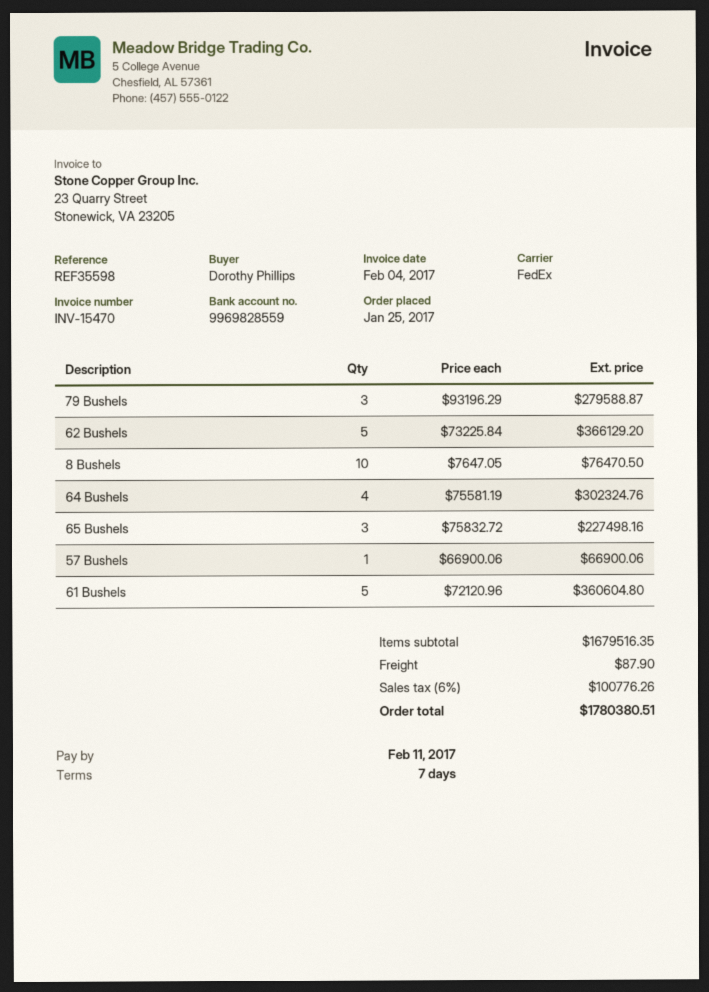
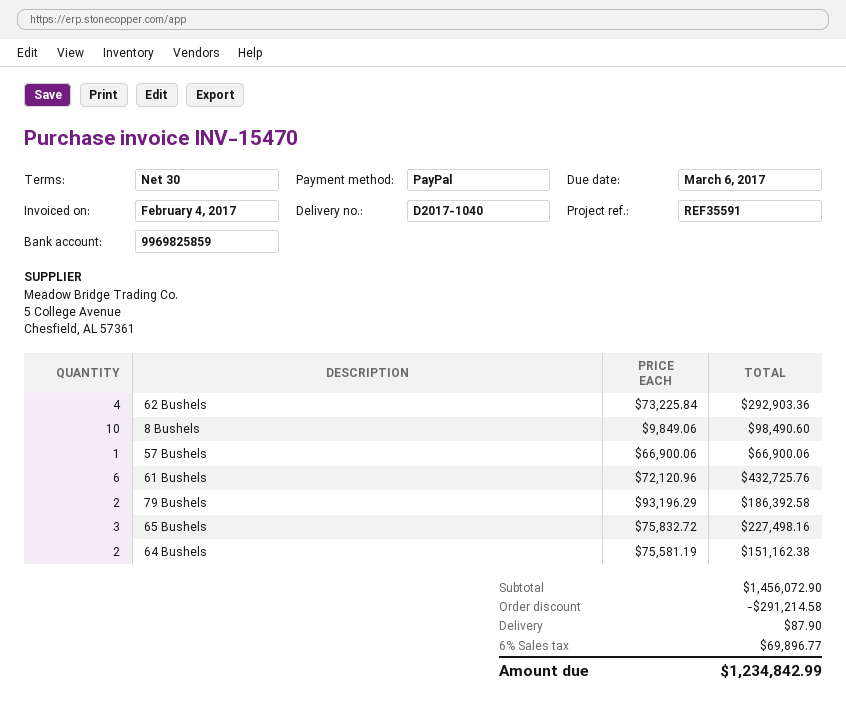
payment terms: 7 days -> 30 days
due date: 2017-02-11 -> 2017-03-06
reference: REF35598 -> REF35591
bank account: 9969828559 -> 9969825859
79 Bushels: 3 x 93196.29 = 279588.87 -> 2 x 93196.29 = 186392.58
62 Bushels: 5 x 73225.84 = 366129.20 -> 4 x 73225.84 = 292903.36
8 Bushels: 10 x 7647.05 = 76470.50 -> 10 x 9849.06 = 98490.60
64 Bushels: 4 x 75581.19 = 302324.76 -> 2 x 75581.19 = 151162.38
61 Bushels: 5 x 72120.96 = 360604.80 -> 6 x 72120.96 = 432725.76
subtotal: 1679516.35 -> 1456072.90
discount: none -> 291214.58
tax: 6% = 100776.26 -> 6% = 69896.77
total: 1780380.51 -> 1234842.99

